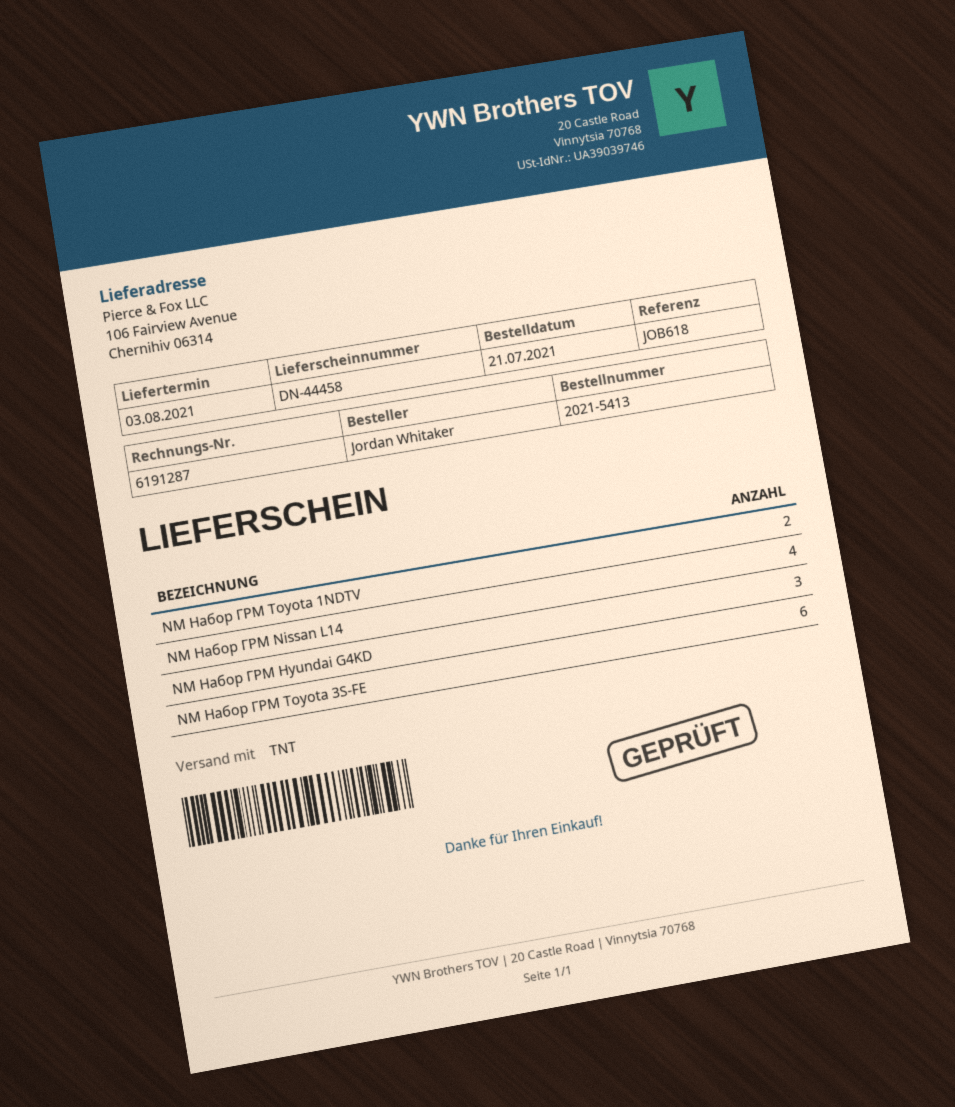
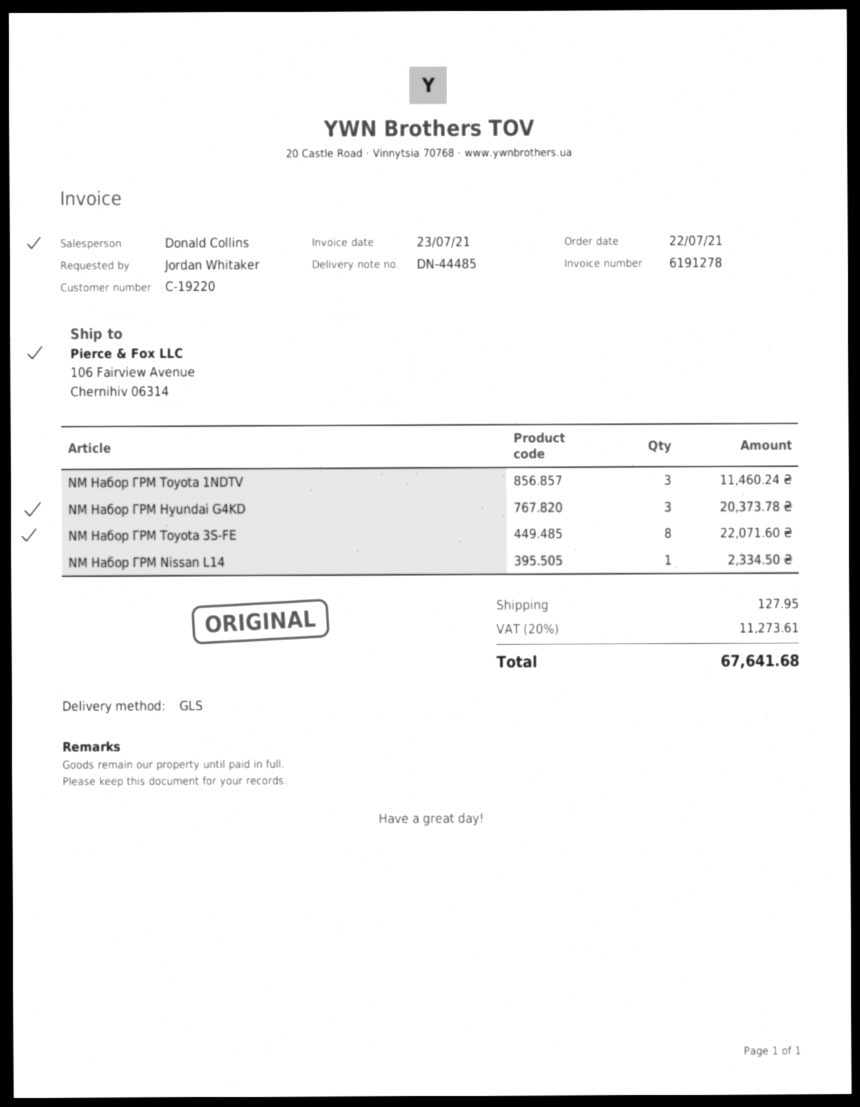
order date: 2021-07-21 -> 2021-07-22
delivery note number: DN-44458 -> DN-44485
invoice number: 6191287 -> 6191278
shipping method: TNT -> GLS
NM Набор ГРМ Toyota 1NDTV: 2 -> 3
NM Набор ГРМ Nissan L14: 4 -> 1
NM Набор ГРМ Toyota 3S-FE: 6 -> 8

